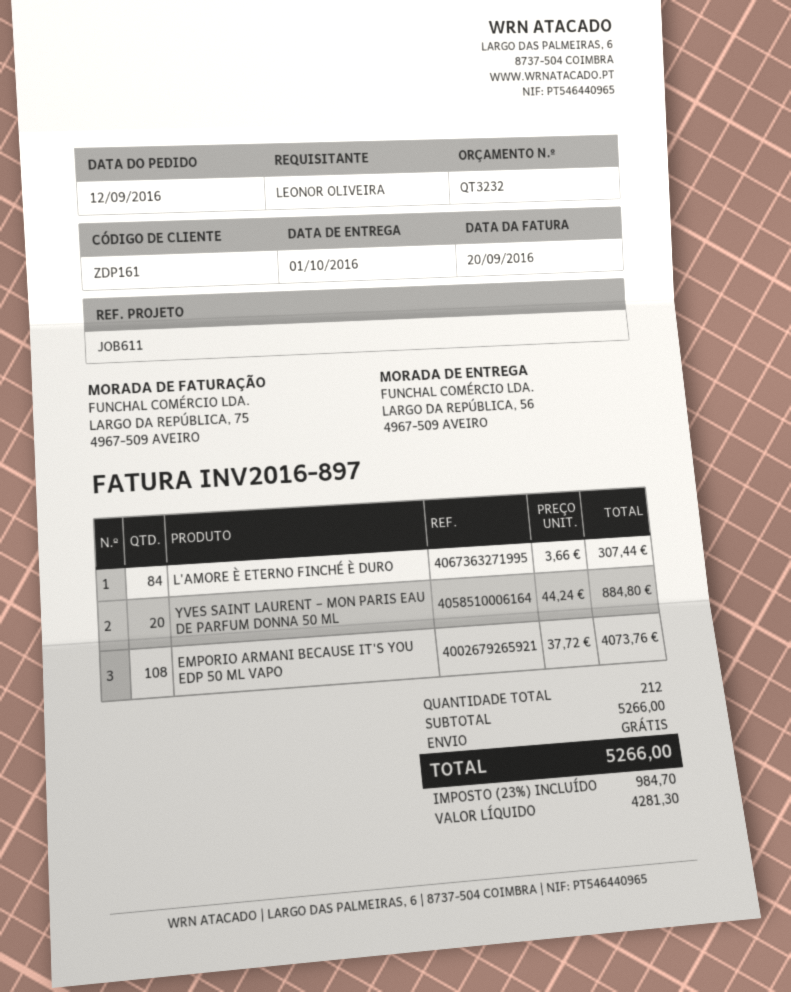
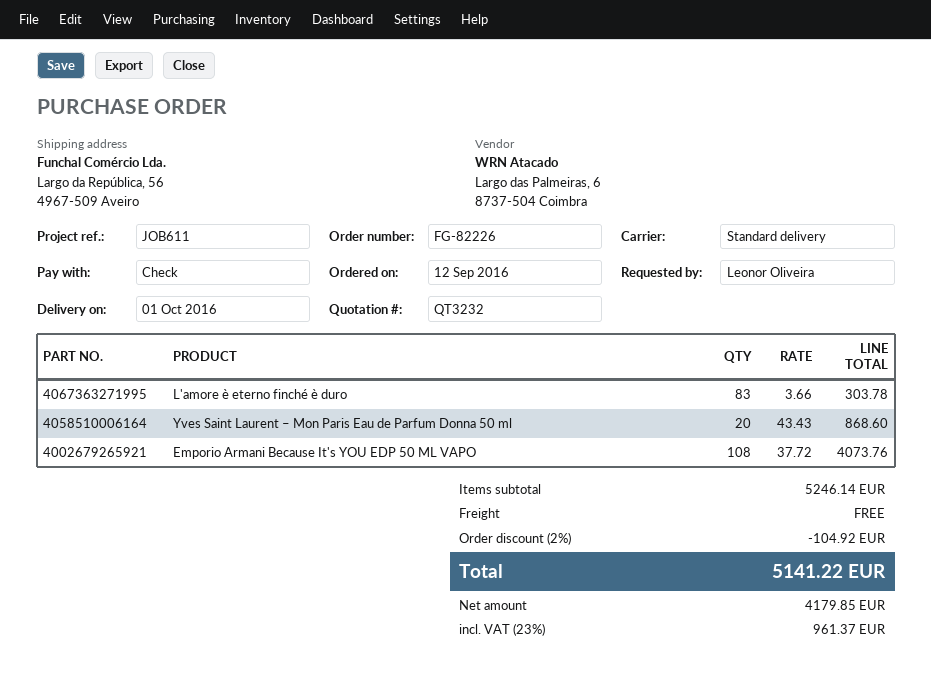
L'AMORE È ETERNO FINCHÉ È DURO: 84 x 3.66 = 307.44 -> 83 x 3.66 = 303.78
YVES SAINT LAURENT – MON PARIS EAU DE PARFUM DONNA 50 ML: 20 x 44.24 = 884.80 -> 20 x 43.43 = 868.60
subtotal: 5266.00 -> 5246.14
discount: none -> 2% = 104.92
net: 4281.30 -> 4179.85
tax: 23% = 984.70 -> 23% = 961.37
total: 5266.00 -> 5141.22

